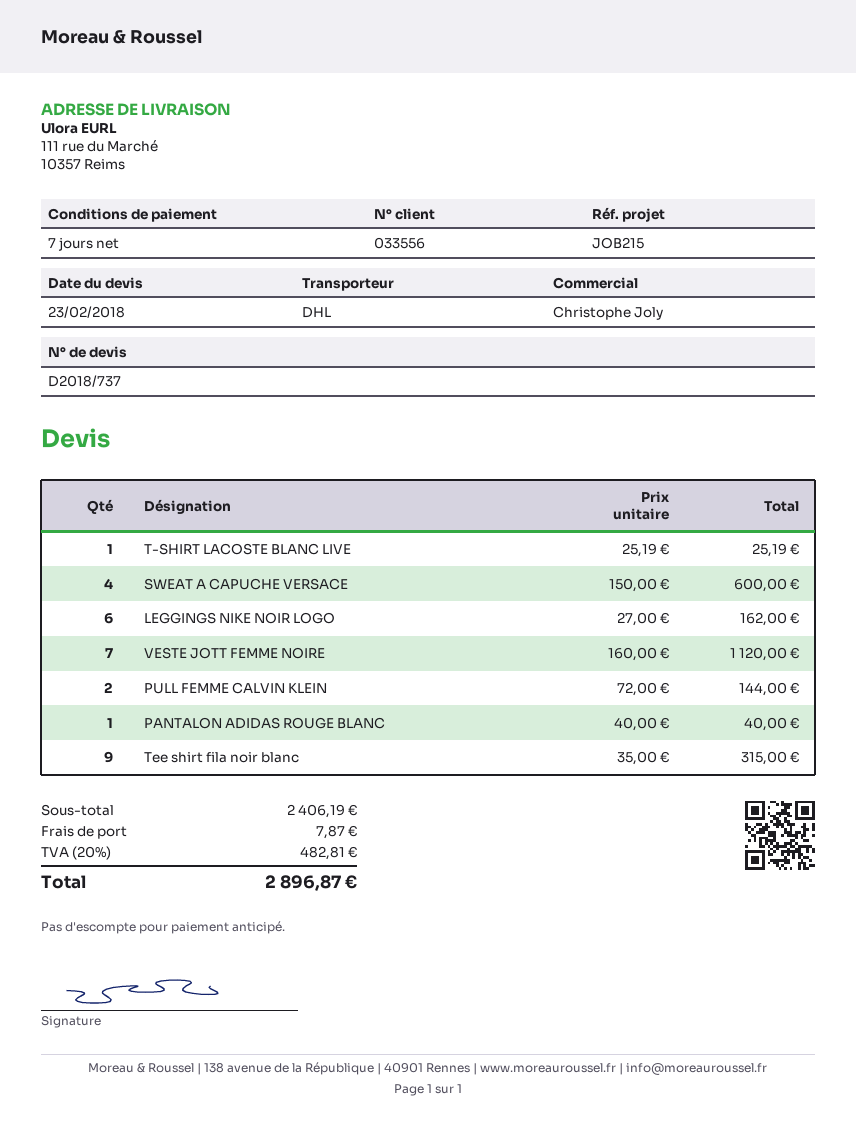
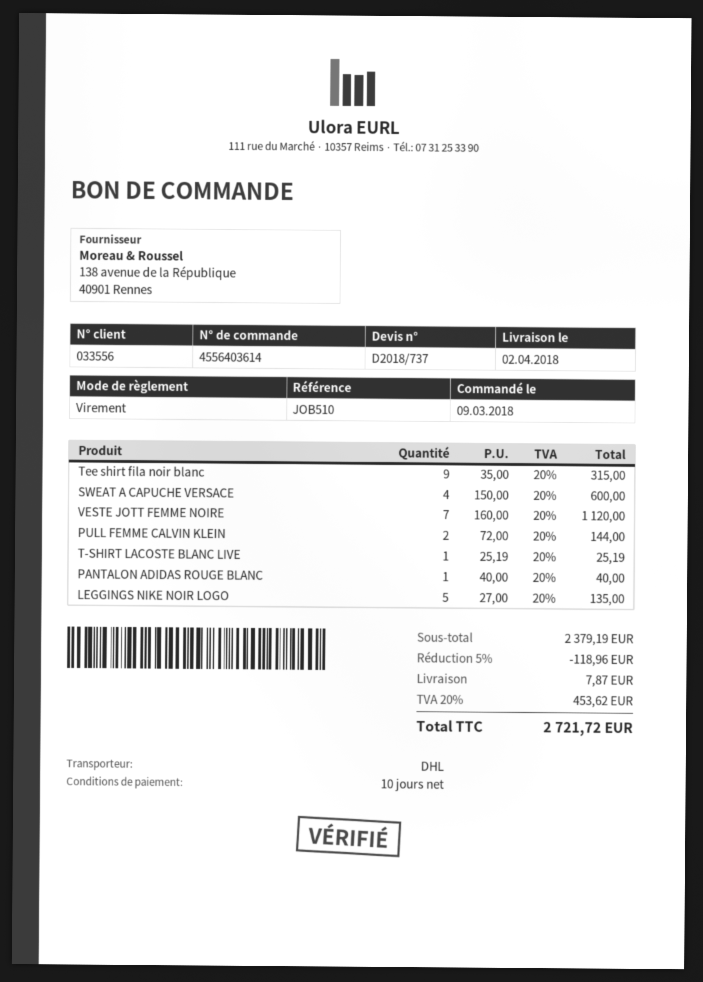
payment terms: 7 days -> 10 days
reference: JOB215 -> JOB510
LEGGINGS NIKE NOIR LOGO: 6 x 27.00 = 162.00 -> 5 x 27.00 = 135.00
subtotal: 2406.19 -> 2379.19
discount: none -> 5% = 118.96
tax: 20% = 482.81 -> 20% = 453.62
total: 2896.87 -> 2721.72

